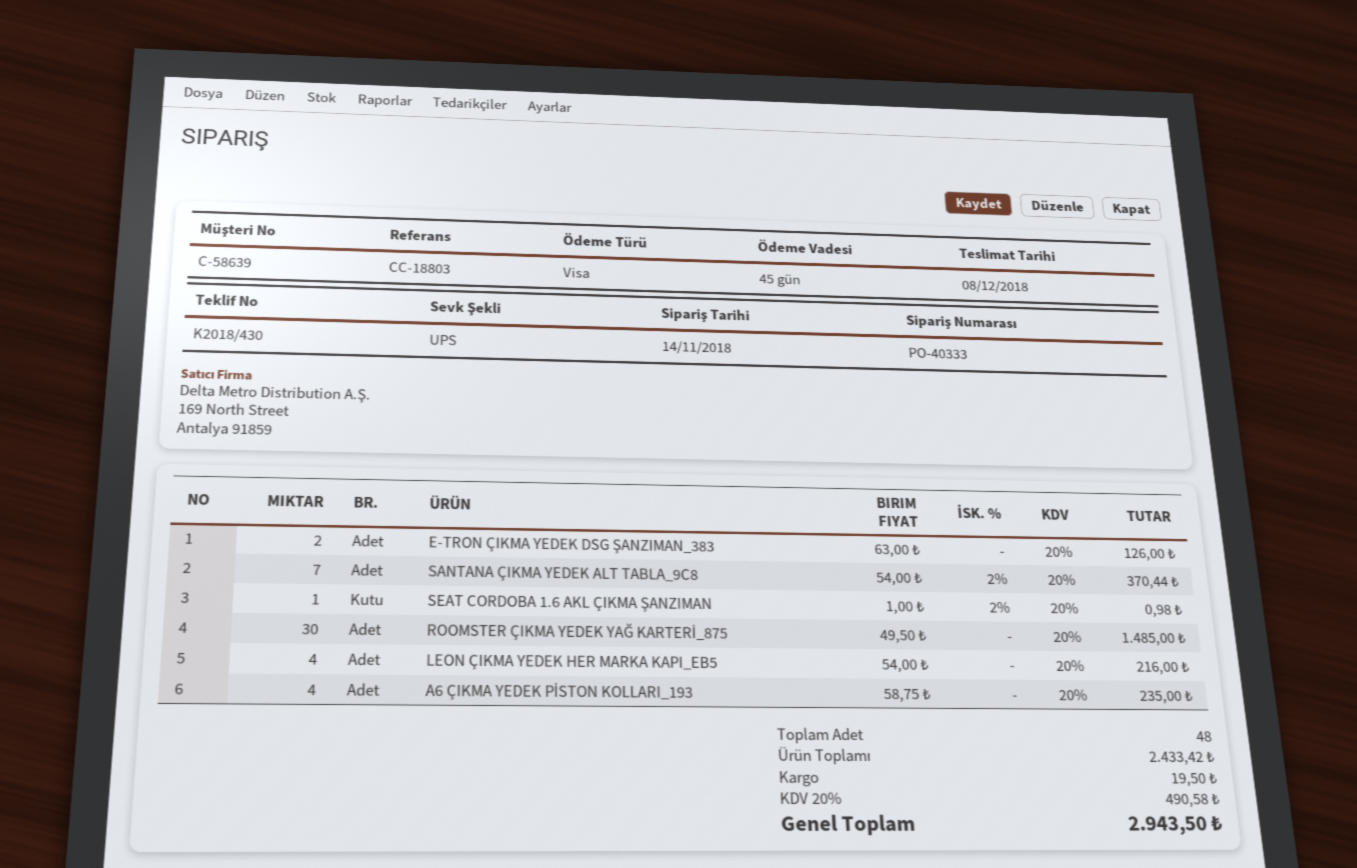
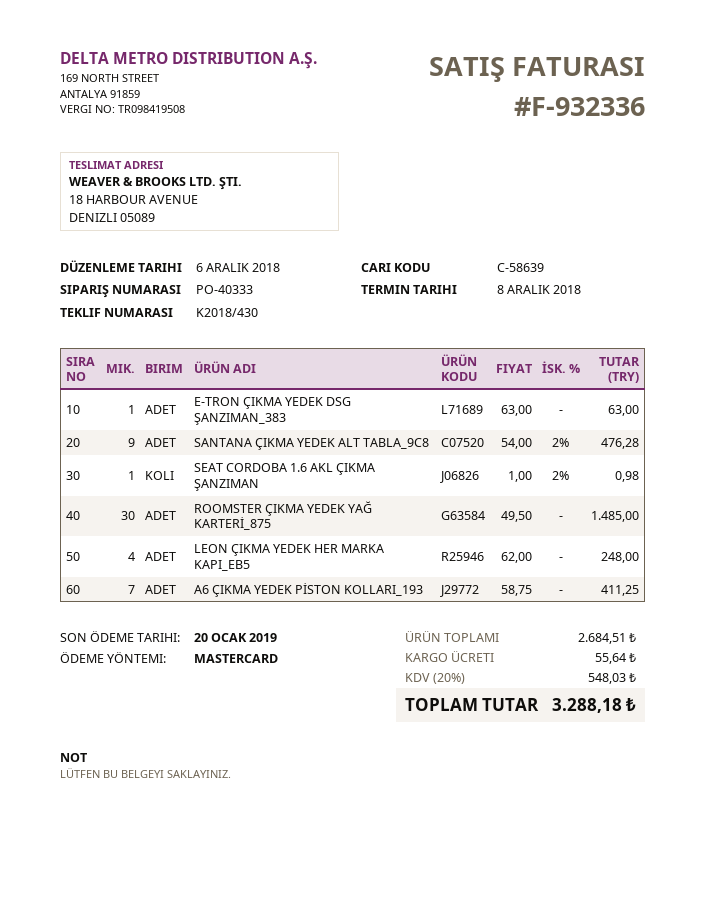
payment method: Visa -> Mastercard
E-TRON ÇIKMA YEDEK DSG ŞANZIMAN_383: 2 x 63.00 = 126.00 -> 1 x 63.00 = 63.00
SANTANA ÇIKMA YEDEK ALT TABLA_9C8: 7 x 54.00 - 2% = 370.44 -> 9 x 54.00 - 2% = 476.28
LEON ÇIKMA YEDEK HER MARKA KAPI_EB5: 4 x 54.00 = 216.00 -> 4 x 62.00 = 248.00
A6 ÇIKMA YEDEK PİSTON KOLLARI_193: 4 x 58.75 = 235.00 -> 7 x 58.75 = 411.25
subtotal: 2433.42 -> 2684.51
shipping: 19.50 -> 55.64
tax: 20% = 490.58 -> 20% = 548.03
total: 2943.50 -> 3288.18

